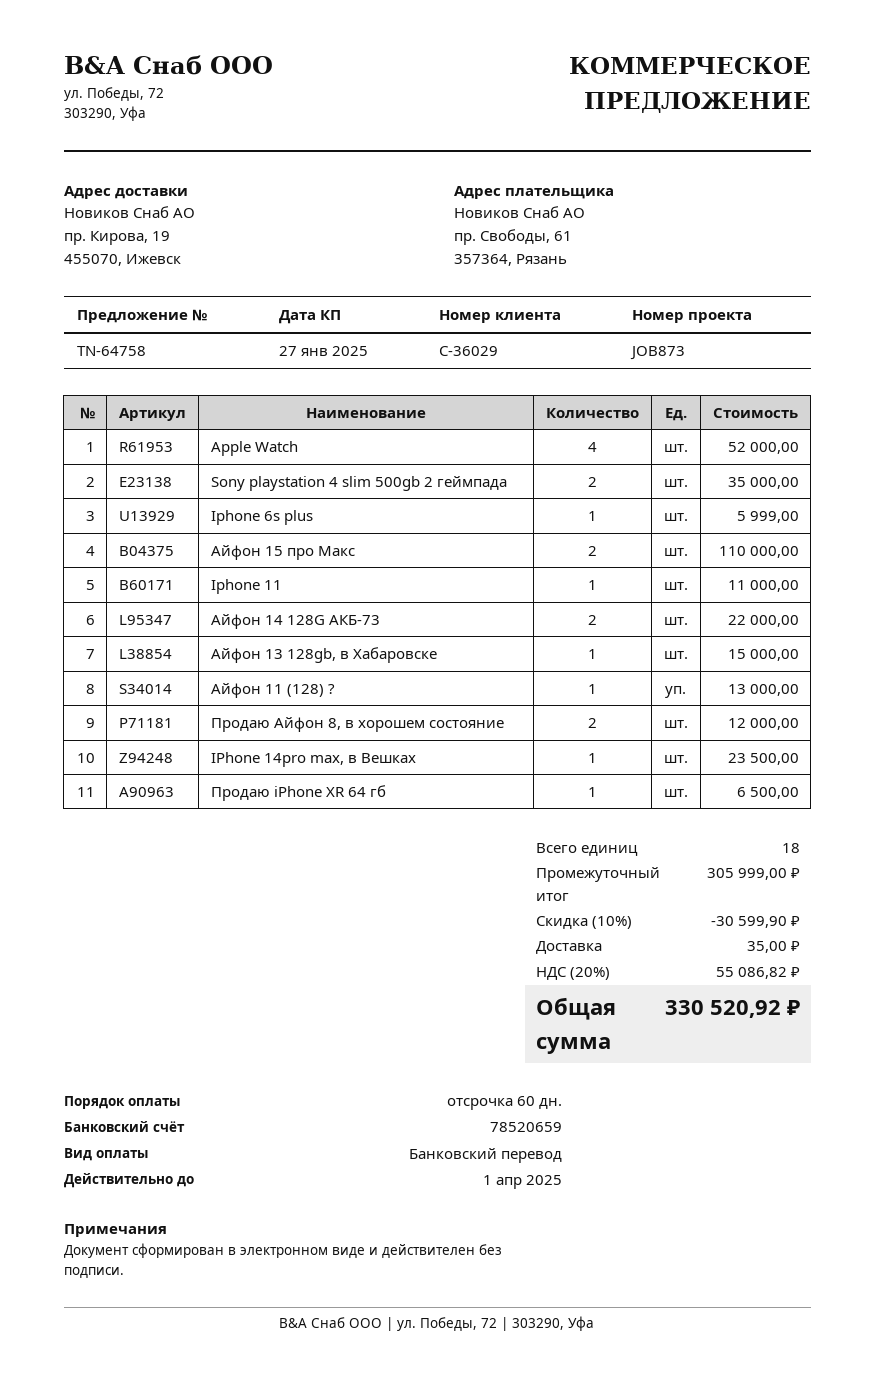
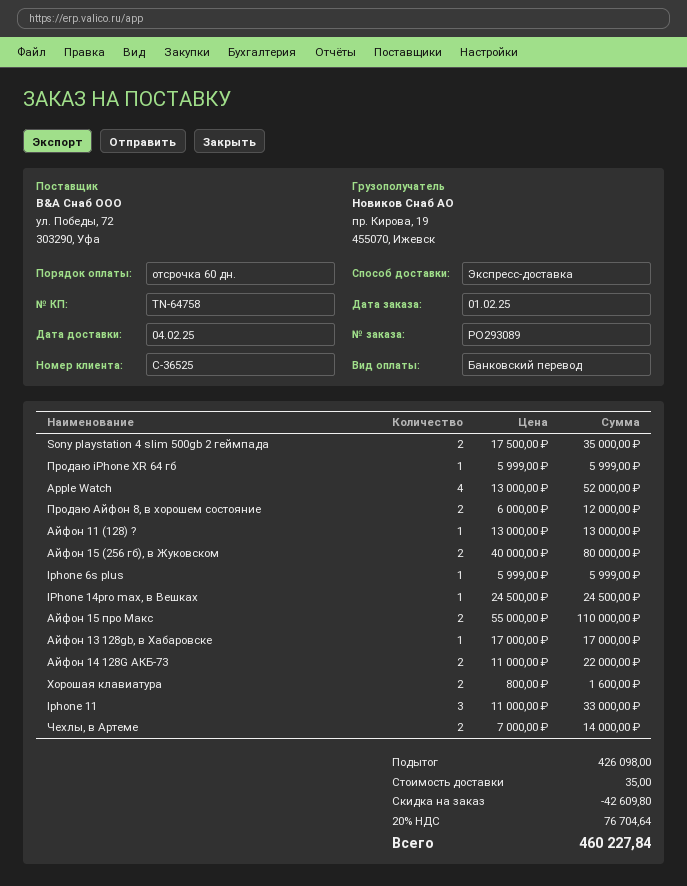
customer number: C-36029 -> C-36525
Iphone 11: 1 for 11000.00 -> 3 for 33000.00
Айфон 13 128gb, в Хабаровске: 1 for 15000.00 -> 1 for 17000.00
IPhone 14pro max, в Вешках: 1 for 23500.00 -> 1 for 24500.00
Продаю iPhone XR 64 гб: 1 for 6500.00 -> 1 for 5999.00
Айфон 15 (256 гб), в Жуковском: none -> 2 for 80000.00
Хорошая клавиатура: none -> 2 for 1600.00
Чехлы, в Артеме: none -> 2 for 14000.00
subtotal: 305999.00 -> 426098.00
discount: 30599.90 -> 42609.80
tax: 20% = 55086.82 -> 20% = 76704.64
total: 330520.92 -> 460227.84

